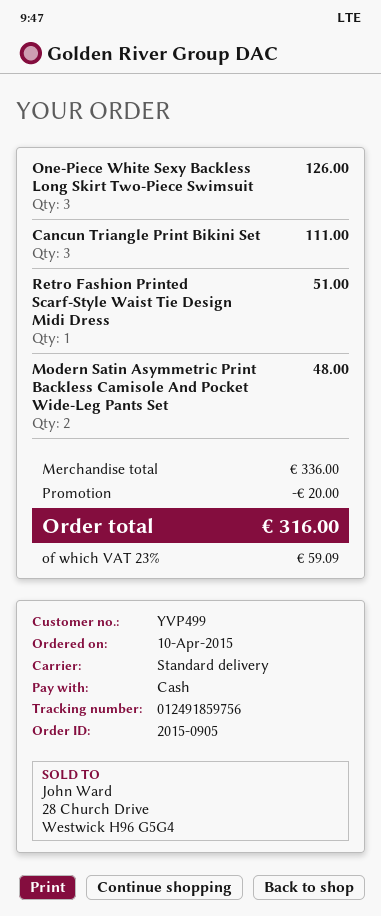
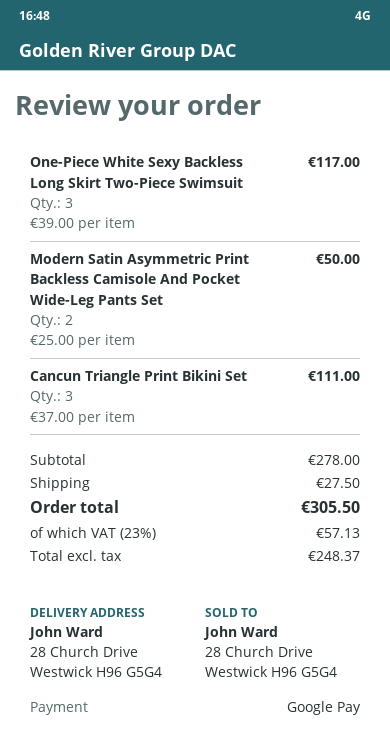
payment method: cash -> Google Pay
One-Piece White Sexy Backless Long Skirt Two-Piece Swimsuit: 3 for 126.00 -> 3 for 117.00
Retro Fashion Printed Scarf-Style Waist Tie Design Midi Dress: 1 for 51.00 -> none
Modern Satin Asymmetric Print Backless Camisole And Pocket Wide-Leg Pants Set: 2 for 48.00 -> 2 for 50.00
subtotal: 336.00 -> 278.00
discount: 20.00 -> none
shipping: none -> 27.50
tax: 23% = 59.09 -> 23% = 57.13
total: 316.00 -> 305.50

